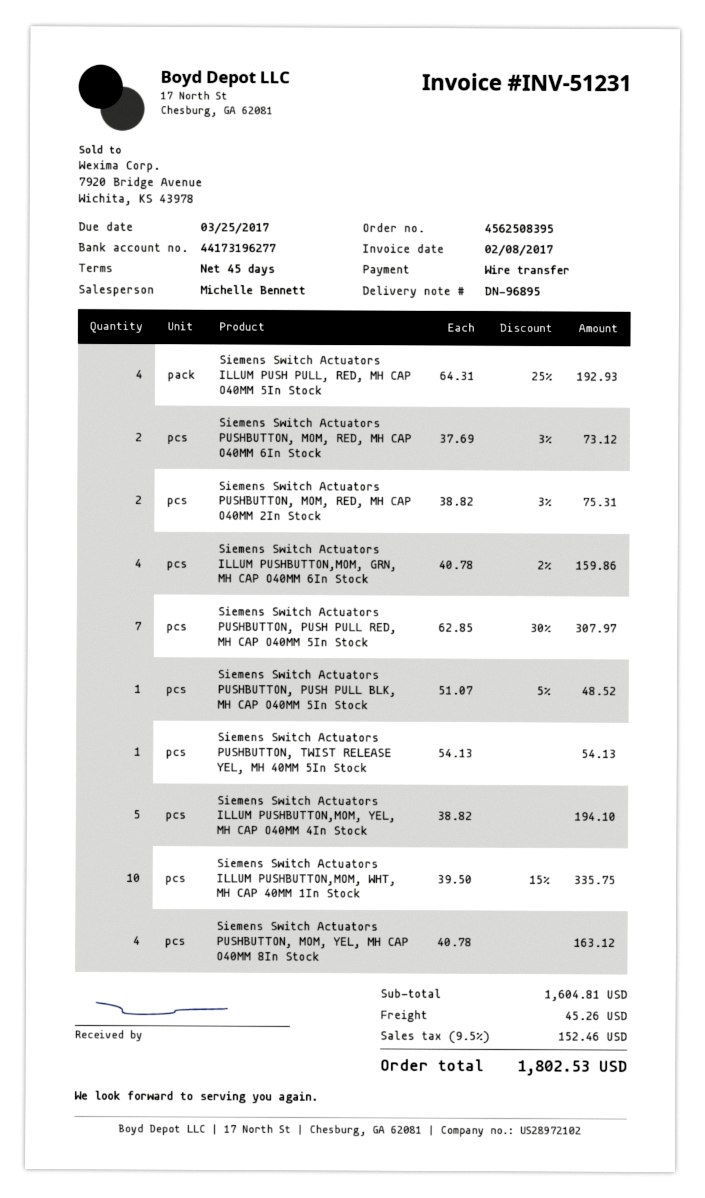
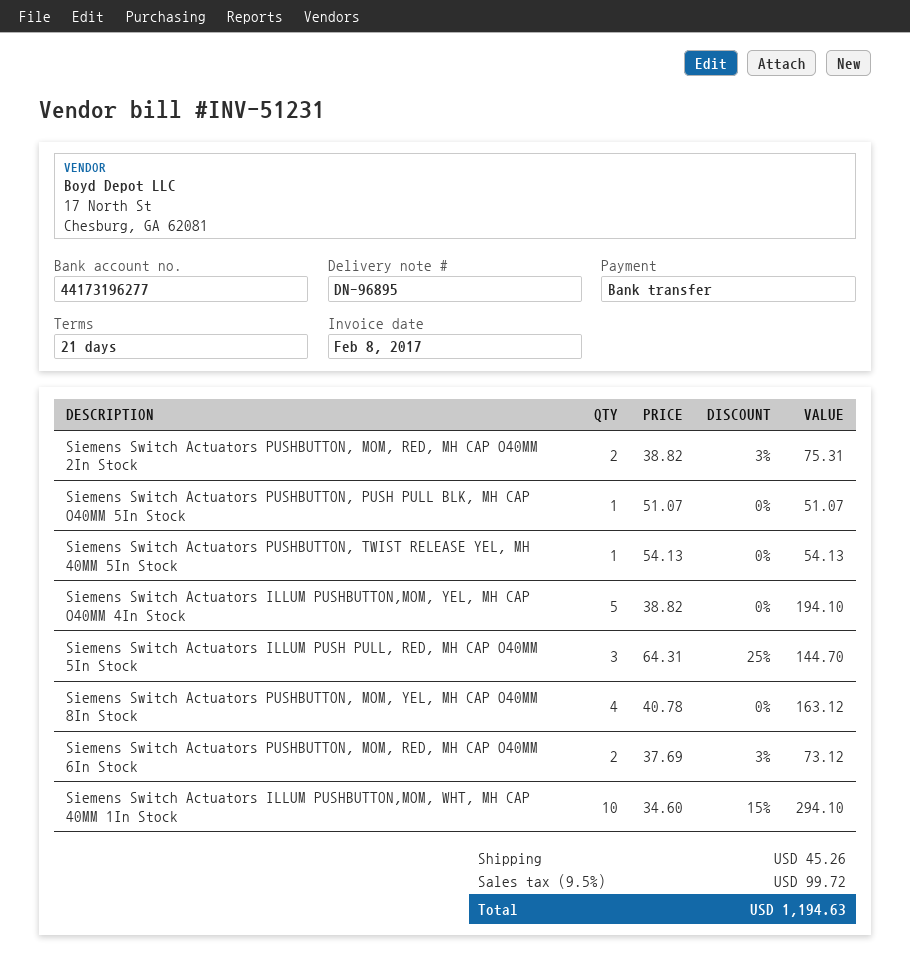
payment terms: 45 days -> 21 days
Siemens Switch Actuators ILLUM PUSH PULL, RED, MH CAP O40MM 5In Stock: 4 x 64.31 - 25% = 192.93 -> 3 x 64.31 - 25% = 144.70
Siemens Switch Actuators ILLUM PUSHBUTTON,MOM, GRN, MH CAP O40MM 6In Stock: 4 x 40.78 - 2% = 159.86 -> none
Siemens Switch Actuators PUSHBUTTON, PUSH PULL RED, MH CAP O40MM 5In Stock: 7 x 62.85 - 30% = 307.97 -> none
Siemens Switch Actuators PUSHBUTTON, PUSH PULL BLK, MH CAP O40MM 5In Stock: 1 x 51.07 - 5% = 48.52 -> 1 x 51.07 = 51.07
Siemens Switch Actuators ILLUM PUSHBUTTON,MOM, WHT, MH CAP 40MM 1In Stock: 10 x 39.50 - 15% = 335.75 -> 10 x 34.60 - 15% = 294.10
tax: 9.5% = 152.46 -> 9.5% = 99.72
total: 1802.53 -> 1194.63

